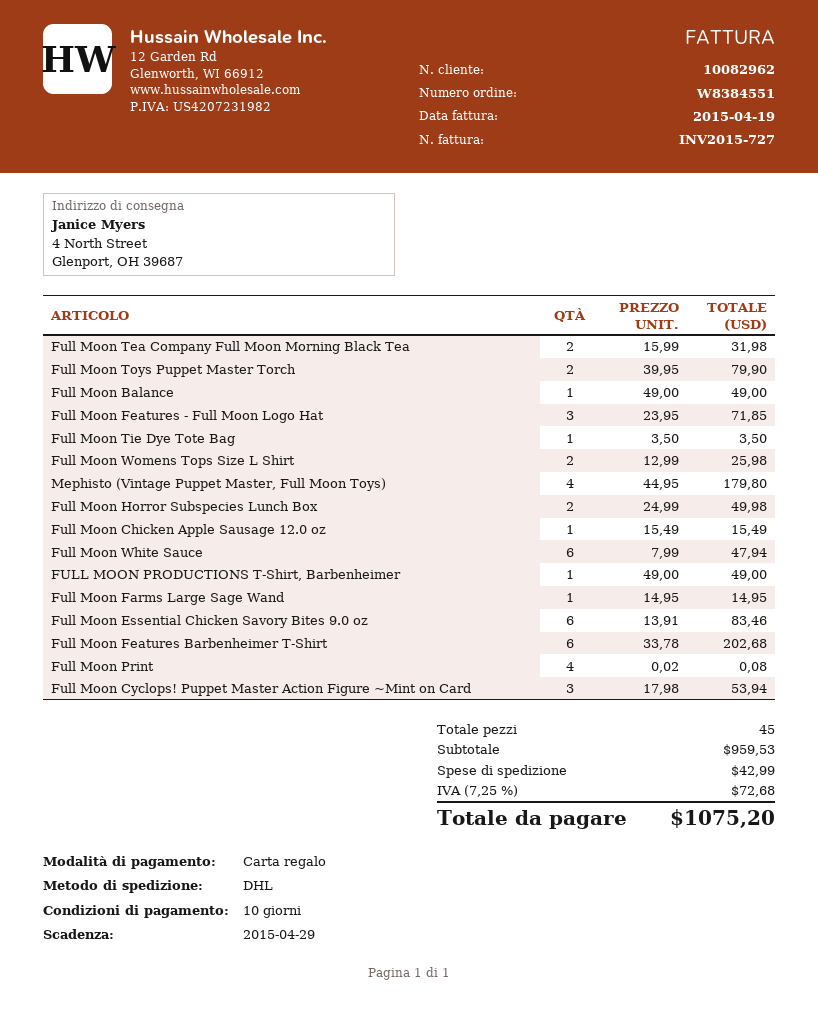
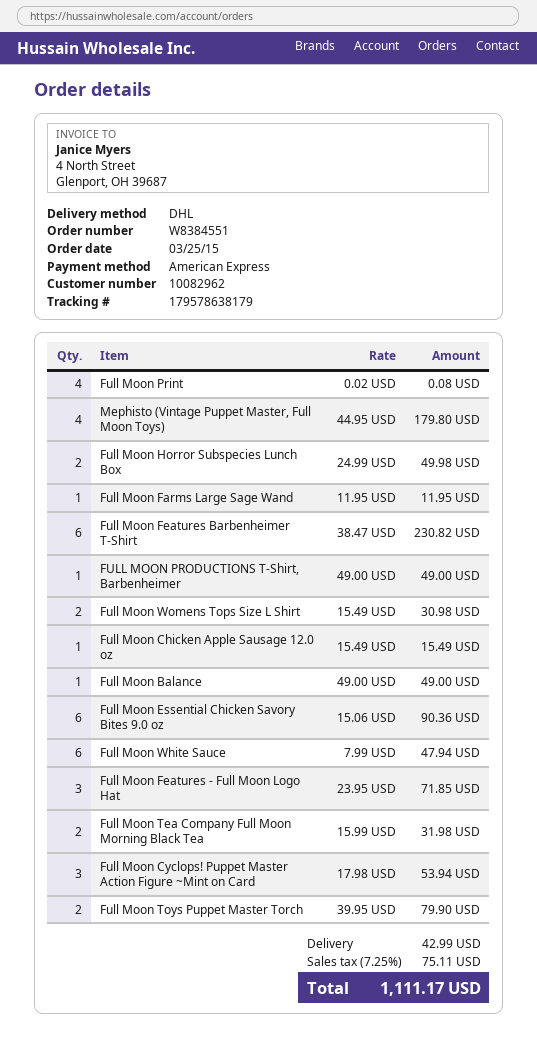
payment method: gift card -> American Express
Full Moon Tie Dye Tote Bag: 1 x 3.50 = 3.50 -> none
Full Moon Womens Tops Size L Shirt: 2 x 12.99 = 25.98 -> 2 x 15.49 = 30.98
Full Moon Farms Large Sage Wand: 1 x 14.95 = 14.95 -> 1 x 11.95 = 11.95
Full Moon Essential Chicken Savory Bites 9.0 oz: 6 x 13.91 = 83.46 -> 6 x 15.06 = 90.36
Full Moon Features Barbenheimer T-Shirt: 6 x 33.78 = 202.68 -> 6 x 38.47 = 230.82
tax: 7.25% = 72.68 -> 7.25% = 75.11
total: 1075.20 -> 1111.17

